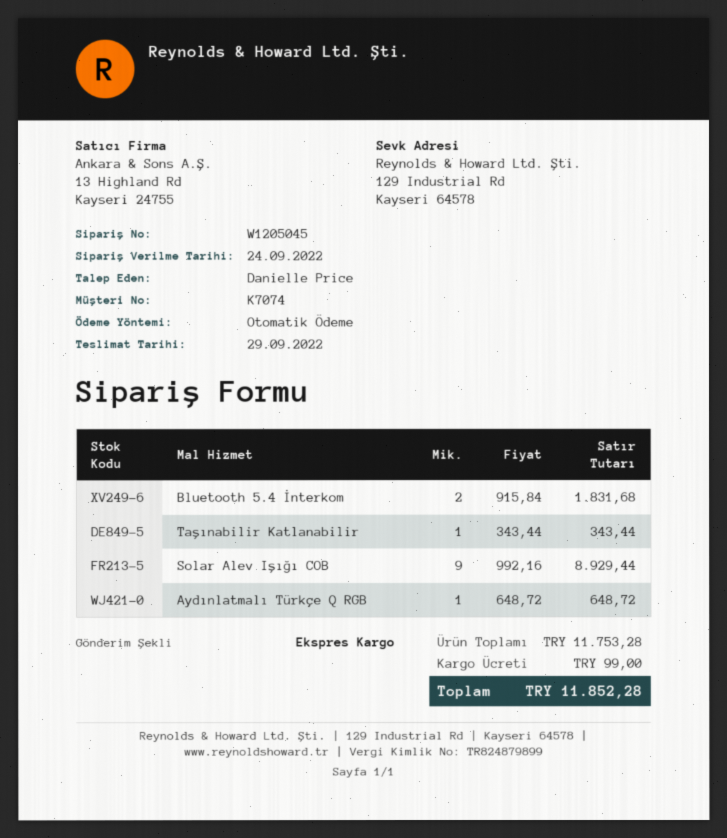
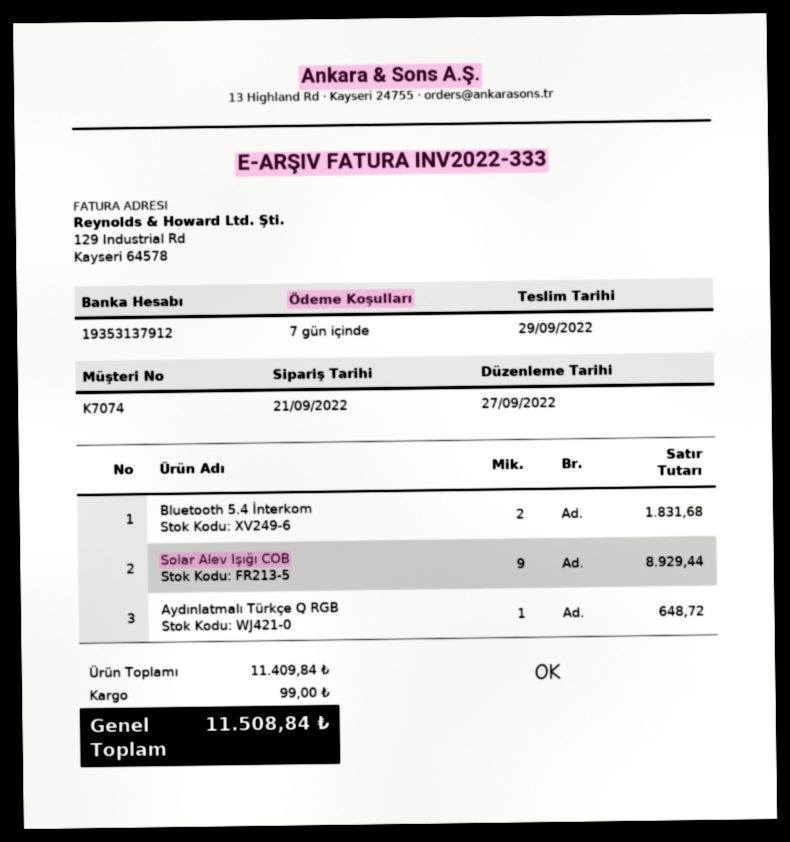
order date: 2022-09-24 -> 2022-09-21
Taşınabilir Katlanabilir: 1 for 343.44 -> none
subtotal: 11753.28 -> 11409.84
total: 11852.28 -> 11508.84

